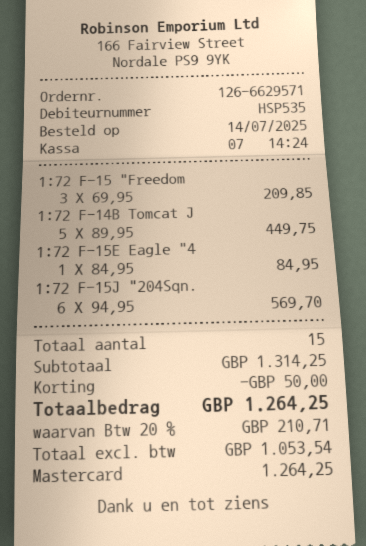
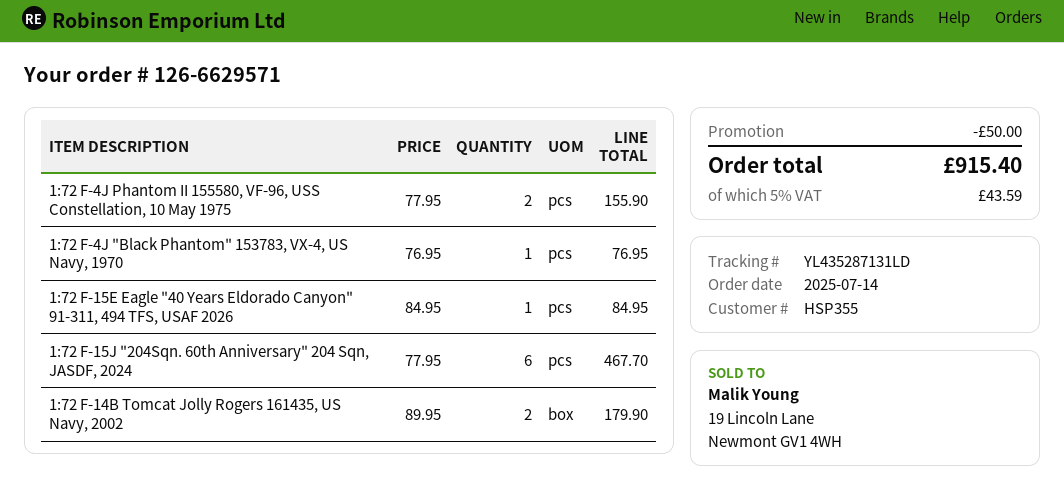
customer number: HSP535 -> HSP355
1:72 F-15 "Freedom: 3 x 69.95 = 209.85 -> none
1:72 F-14B Tomcat J: 5 x 89.95 = 449.75 -> 2 x 89.95 = 179.90
1:72 F-15J "204Sqn.: 6 x 94.95 = 569.70 -> 6 x 77.95 = 467.70
1:72 F-4J Phantom II 155580, VF-96, USS Constellation, 10 May 1975: none -> 2 x 77.95 = 155.90
1:72 F-4J "Black Phantom" 153783, VX-4, US Navy, 1970: none -> 1 x 76.95 = 76.95
tax: 20% = 210.71 -> 5% = 43.59
total: 1264.25 -> 915.40

